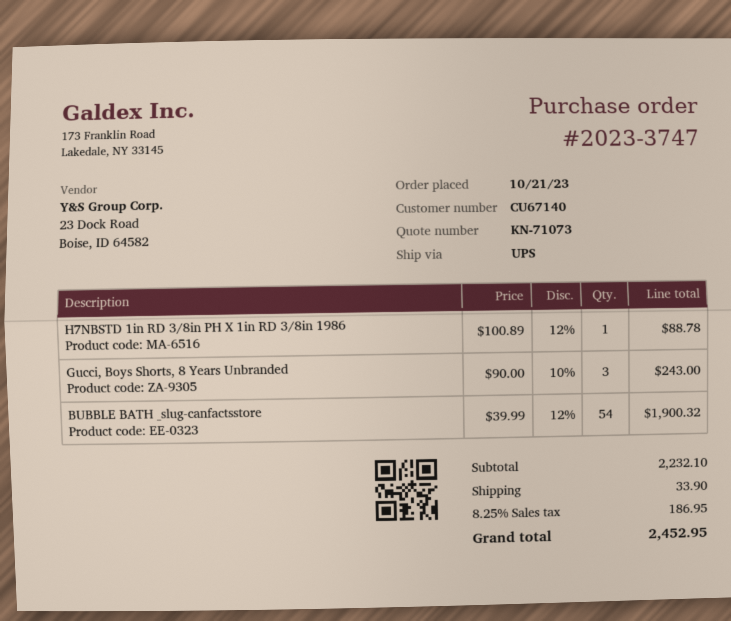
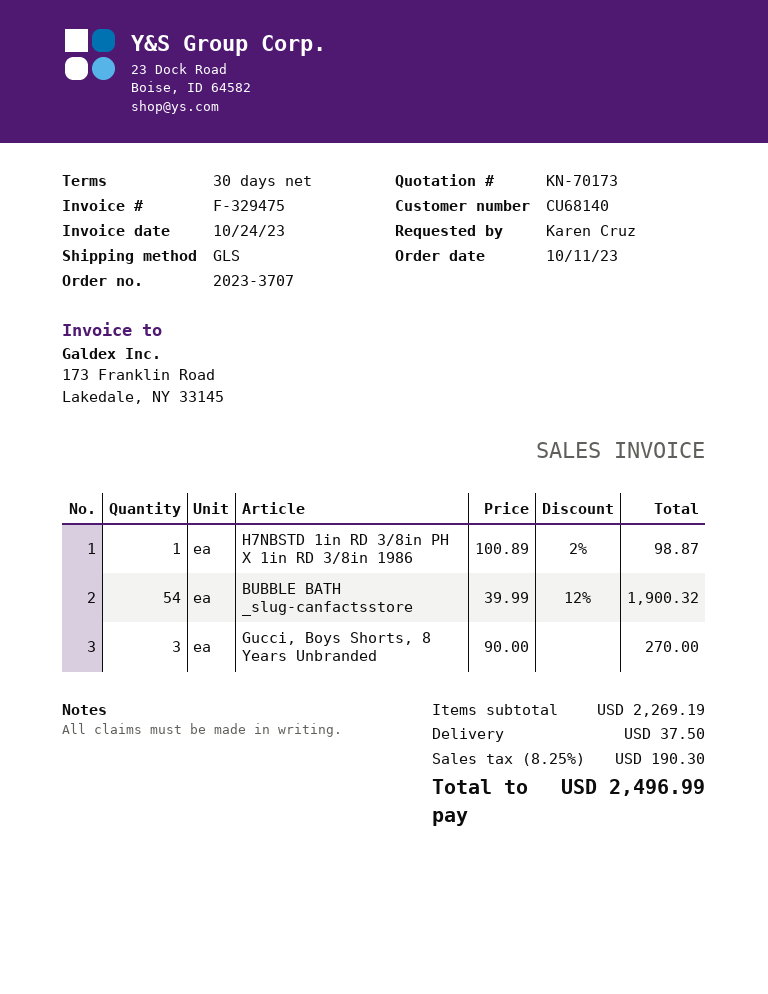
quote number: KN-71073 -> KN-70173
order number: 2023-3747 -> 2023-3707
order date: 2023-10-21 -> 2023-10-11
customer number: CU67140 -> CU68140
shipping method: UPS -> GLS
H7NBSTD 1in RD 3/8in PH X 1in RD 3/8in 1986: 1 x 100.89 - 12% = 88.78 -> 1 x 100.89 - 2% = 98.87
Gucci, Boys Shorts, 8 Years Unbranded: 3 x 90.00 - 10% = 243.00 -> 3 x 90.00 = 270.00
subtotal: 2232.10 -> 2269.19
shipping: 33.90 -> 37.50
tax: 8.25% = 186.95 -> 8.25% = 190.30
total: 2452.95 -> 2496.99

